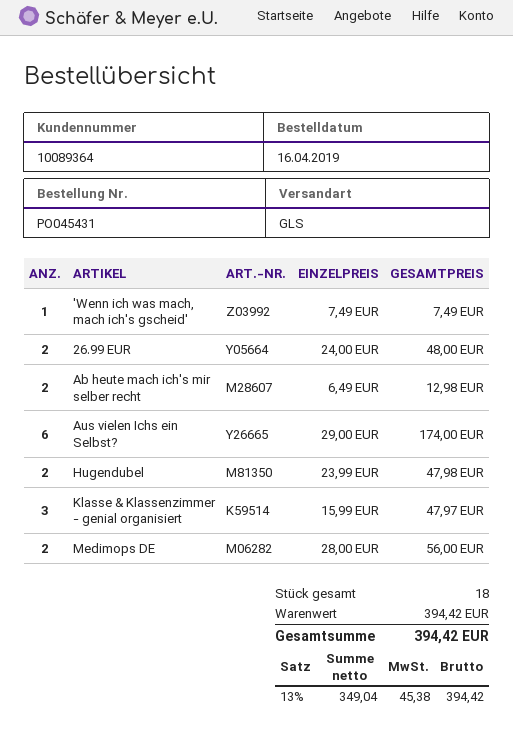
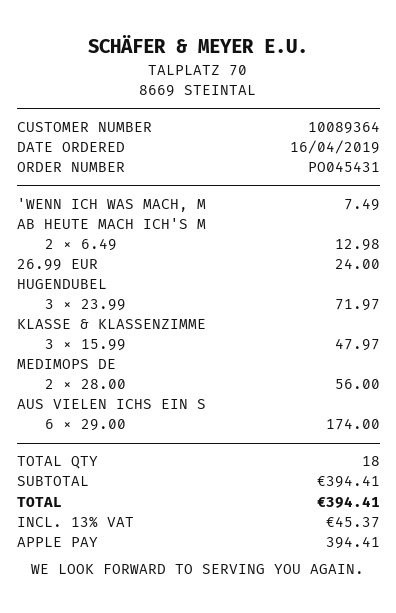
26.99 EUR: 2 x 24.00 = 48.00 -> 1 x 24.00 = 24.00
Hugendubel: 2 x 23.99 = 47.98 -> 3 x 23.99 = 71.97
subtotal: 394.42 -> 394.41
tax: 13% = 45.38 -> 13% = 45.37
total: 394.42 -> 394.41

